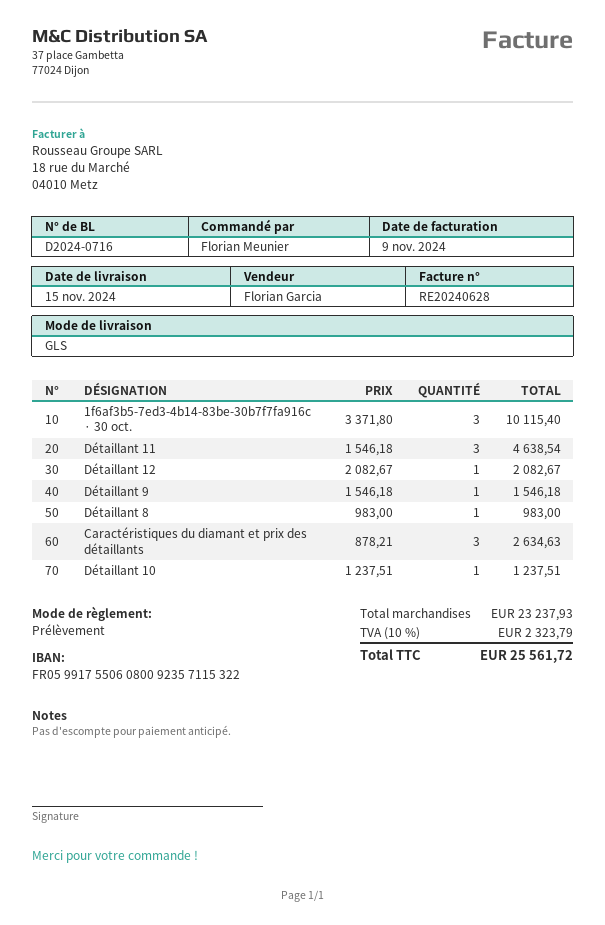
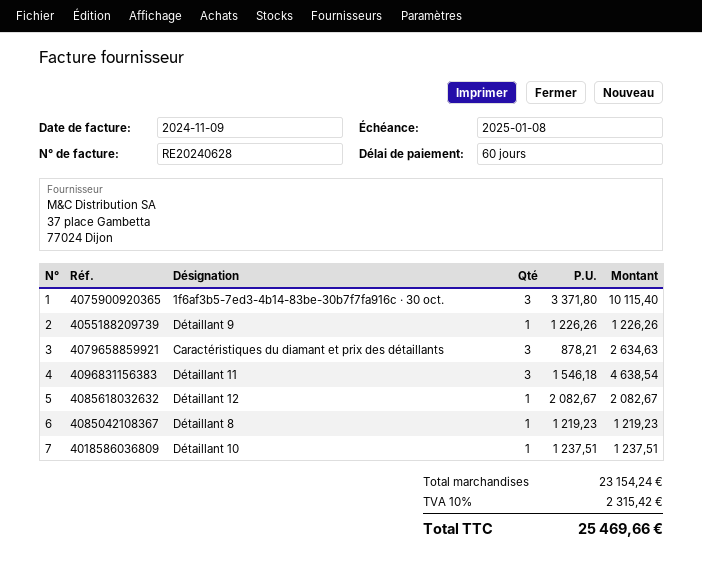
Détaillant 9: 1 x 1546.18 = 1546.18 -> 1 x 1226.26 = 1226.26
Détaillant 8: 1 x 983.00 = 983.00 -> 1 x 1219.23 = 1219.23
subtotal: 23237.93 -> 23154.24
tax: 10% = 2323.79 -> 10% = 2315.42
total: 25561.72 -> 25469.66

